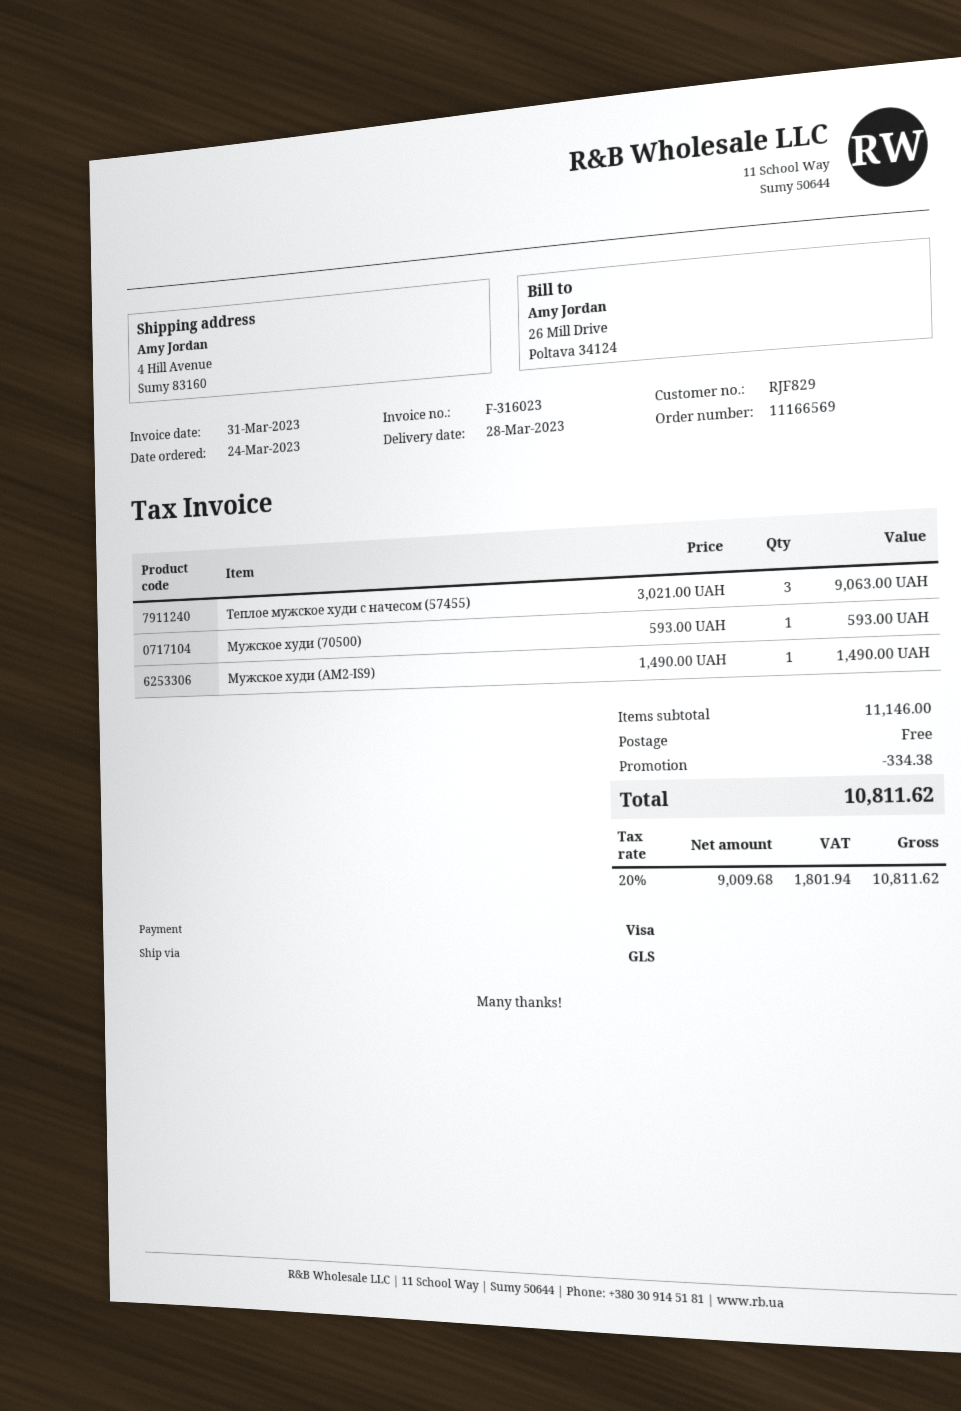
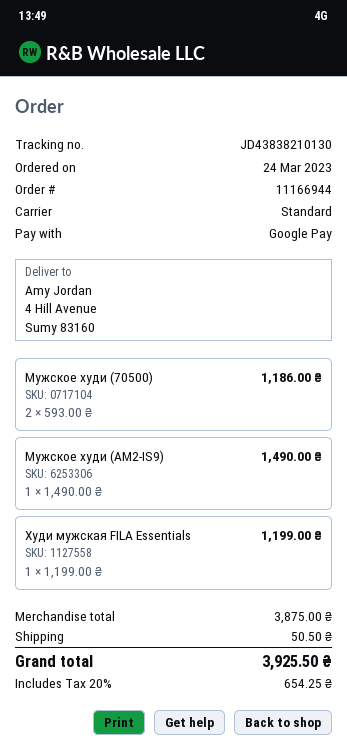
order number: 11166569 -> 11166944
payment method: Visa -> Google Pay
shipping method: GLS -> standard
Теплое мужское худи с начесом (57455): 3 x 3021.00 = 9063.00 -> none
Мужское худи (70500): 1 x 593.00 = 593.00 -> 2 x 593.00 = 1186.00
Худи мужская FILA Essentials: none -> 1 x 1199.00 = 1199.00
subtotal: 11146.00 -> 3875.00
discount: 334.38 -> none
shipping: 0.00 -> 50.50
tax: 20% = 1801.94 -> 20% = 654.25
total: 10811.62 -> 3925.50

